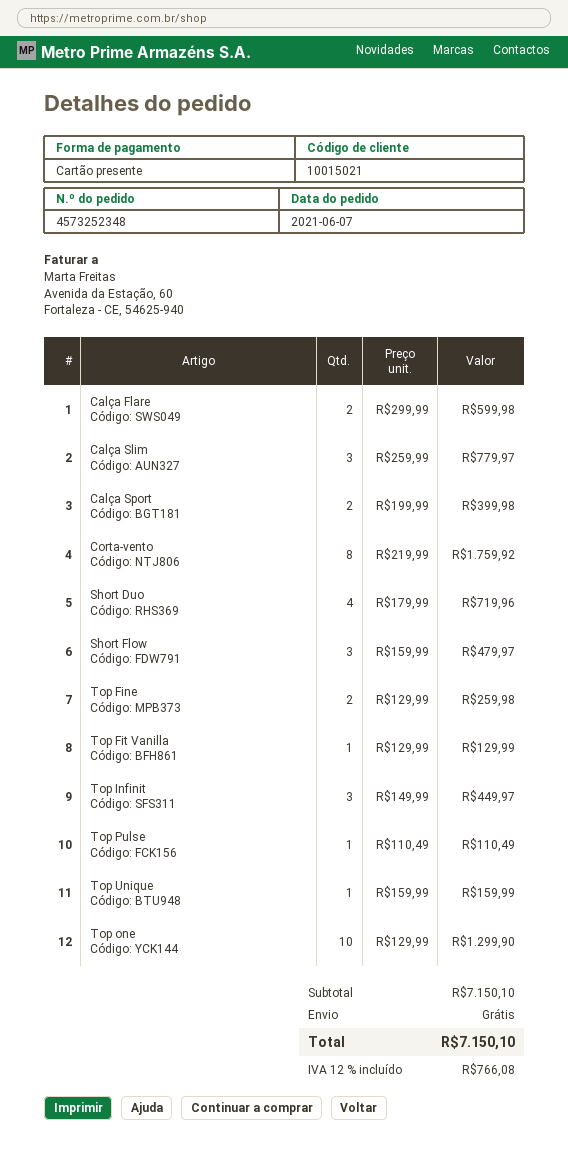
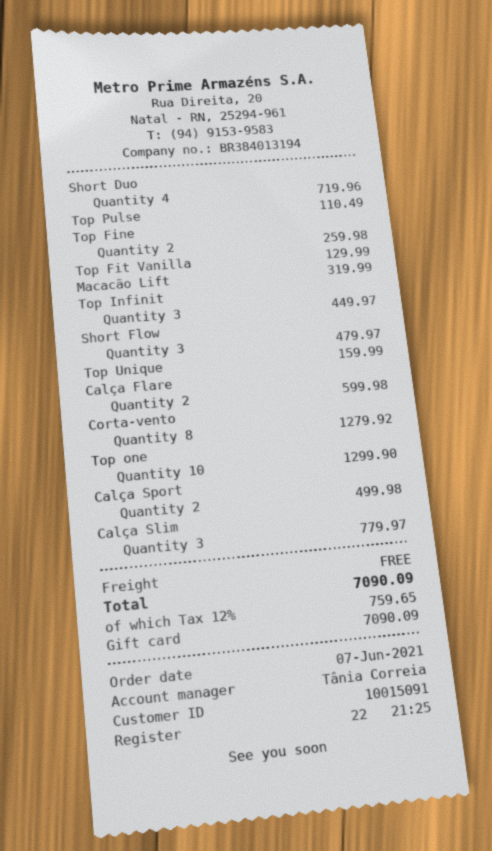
customer number: 10015021 -> 10015091
Calça Sport: 2 for 399.98 -> 2 for 499.98
Corta-vento: 8 for 1759.92 -> 8 for 1279.92
Macacão Lift: none -> 1 for 319.99
tax: 12% = 766.08 -> 12% = 759.65
total: 7150.10 -> 7090.09

